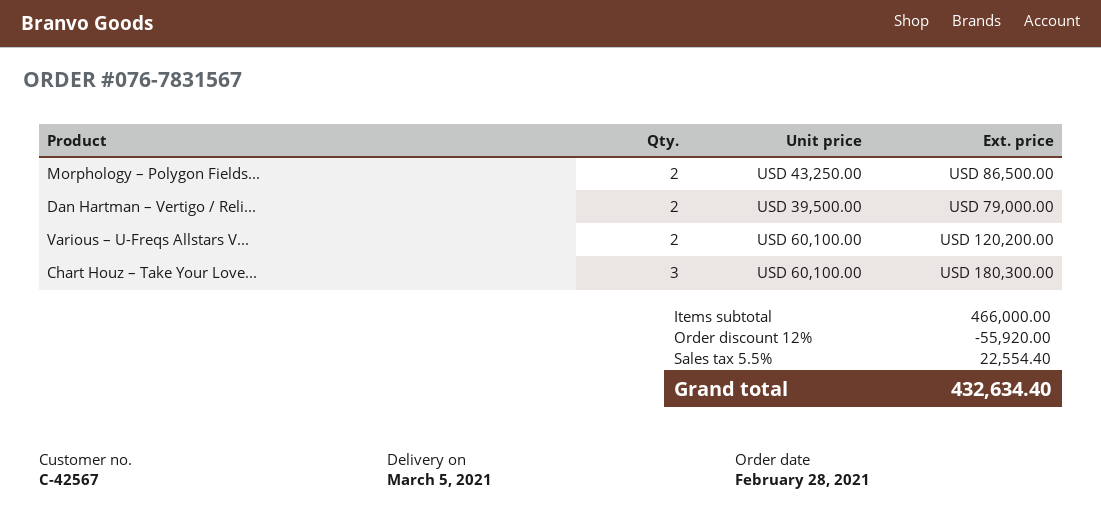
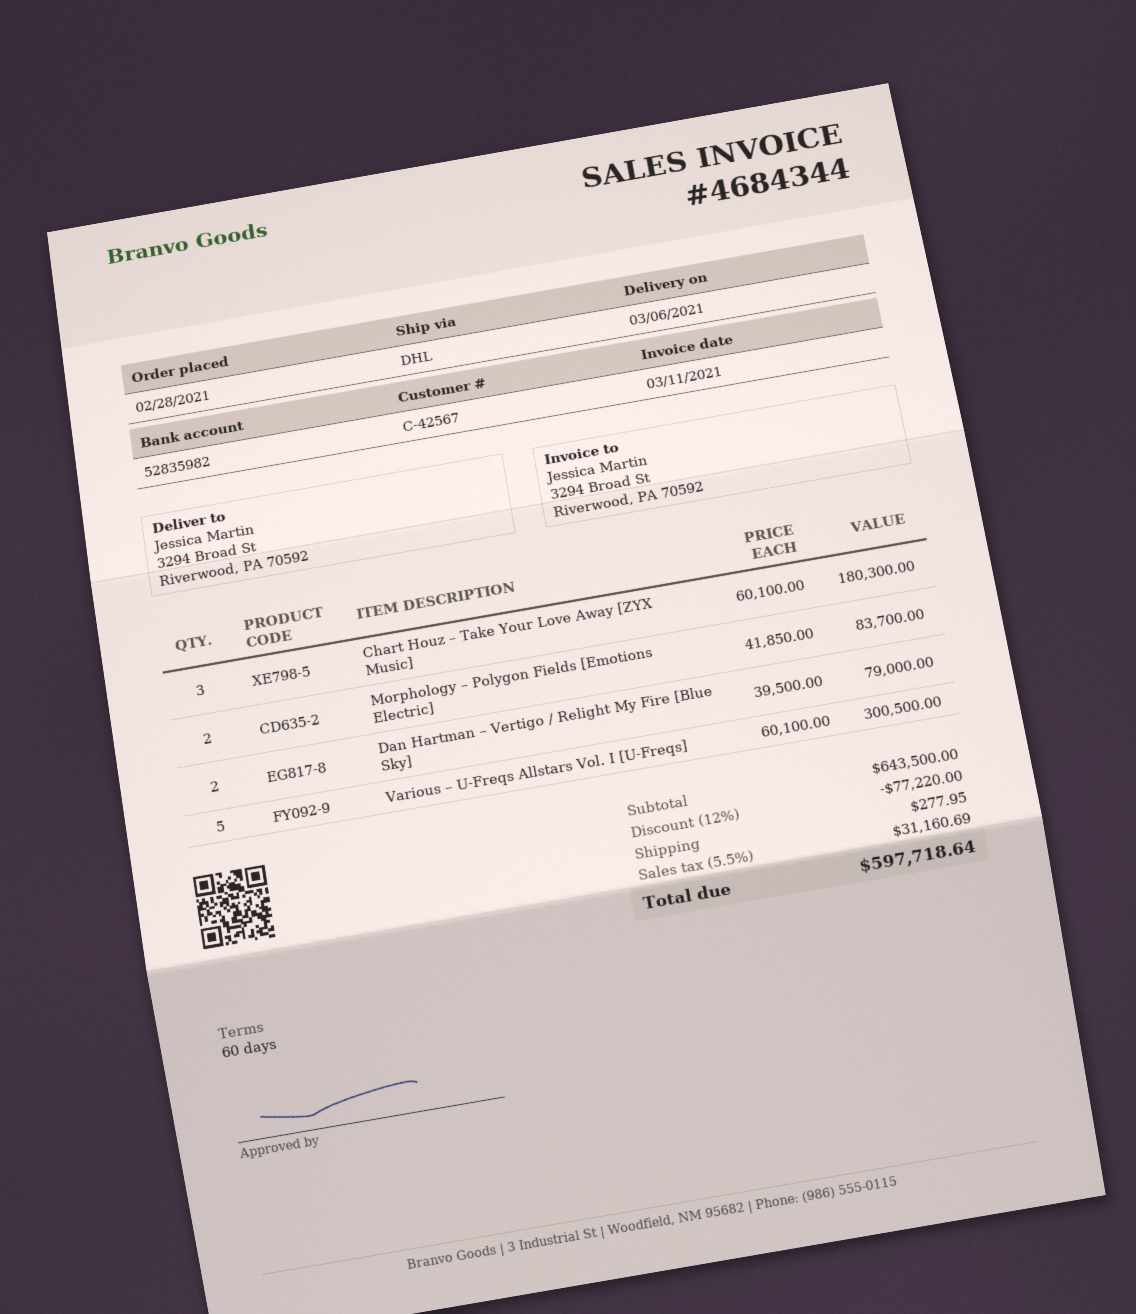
delivery date: 2021-03-05 -> 2021-03-06
Morphology – Polygon Fields...: 2 x 43250.00 = 86500.00 -> 2 x 41850.00 = 83700.00
Various – U-Freqs Allstars V...: 2 x 60100.00 = 120200.00 -> 5 x 60100.00 = 300500.00
subtotal: 466000.00 -> 643500.00
discount: 12% = 55920.00 -> 12% = 77220.00
shipping: none -> 277.95
tax: 5.5% = 22554.40 -> 5.5% = 31160.69
total: 432634.40 -> 597718.64

